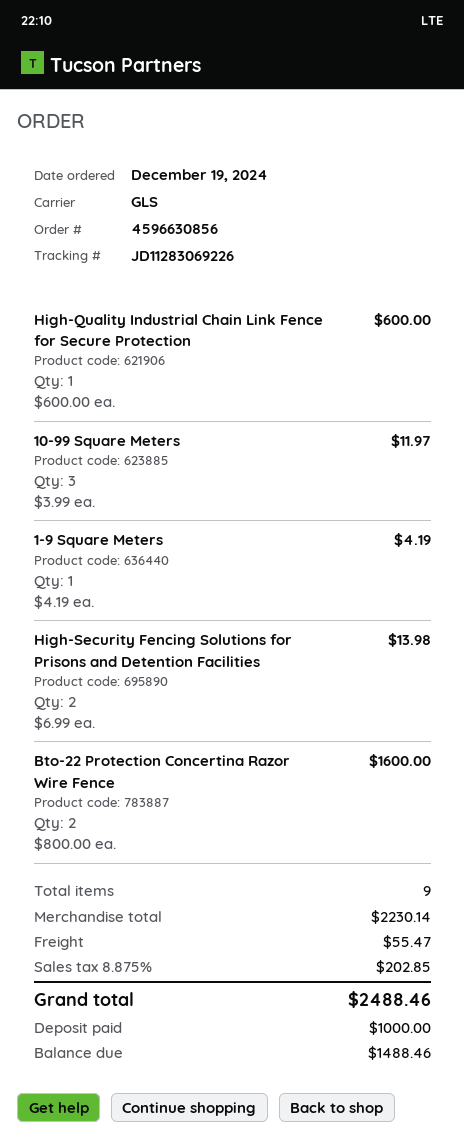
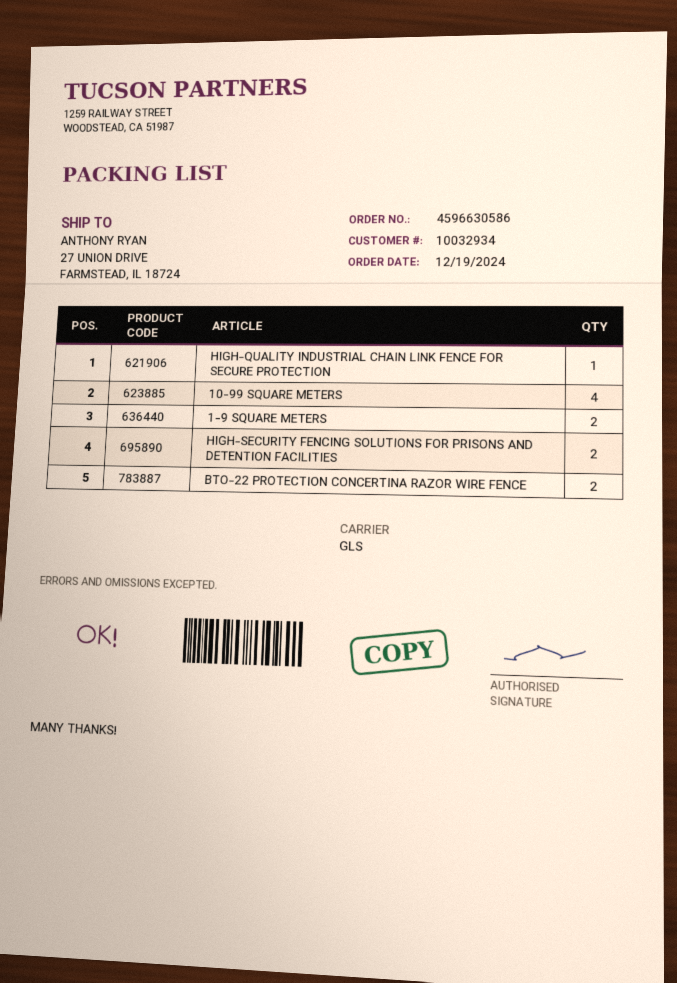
order number: 4596630856 -> 4596630586
10-99 Square Meters: 3 -> 4
1-9 Square Meters: 1 -> 2

